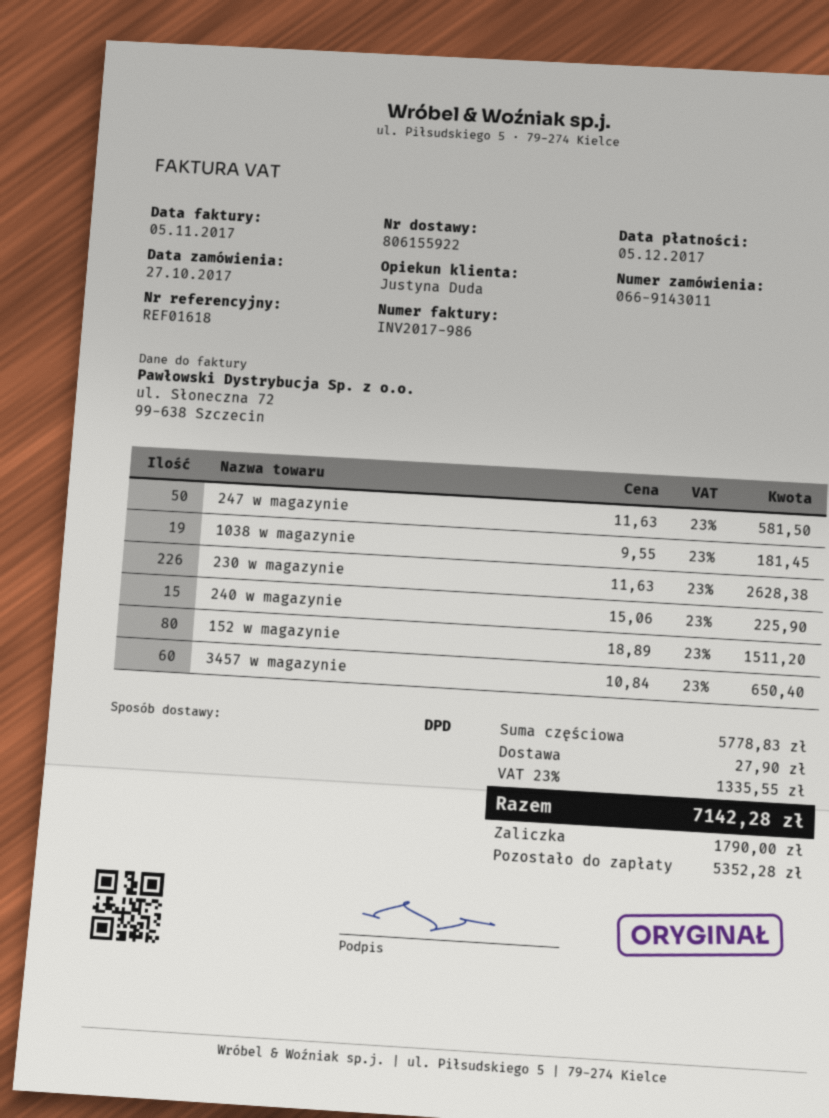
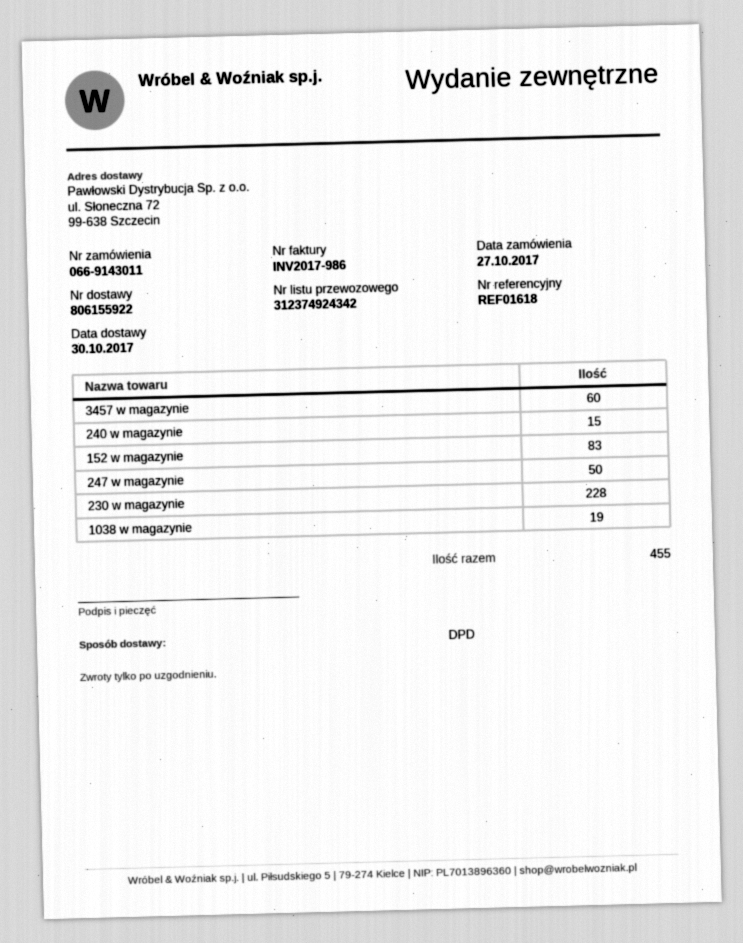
230 w magazynie: 226 -> 228
152 w magazynie: 80 -> 83

